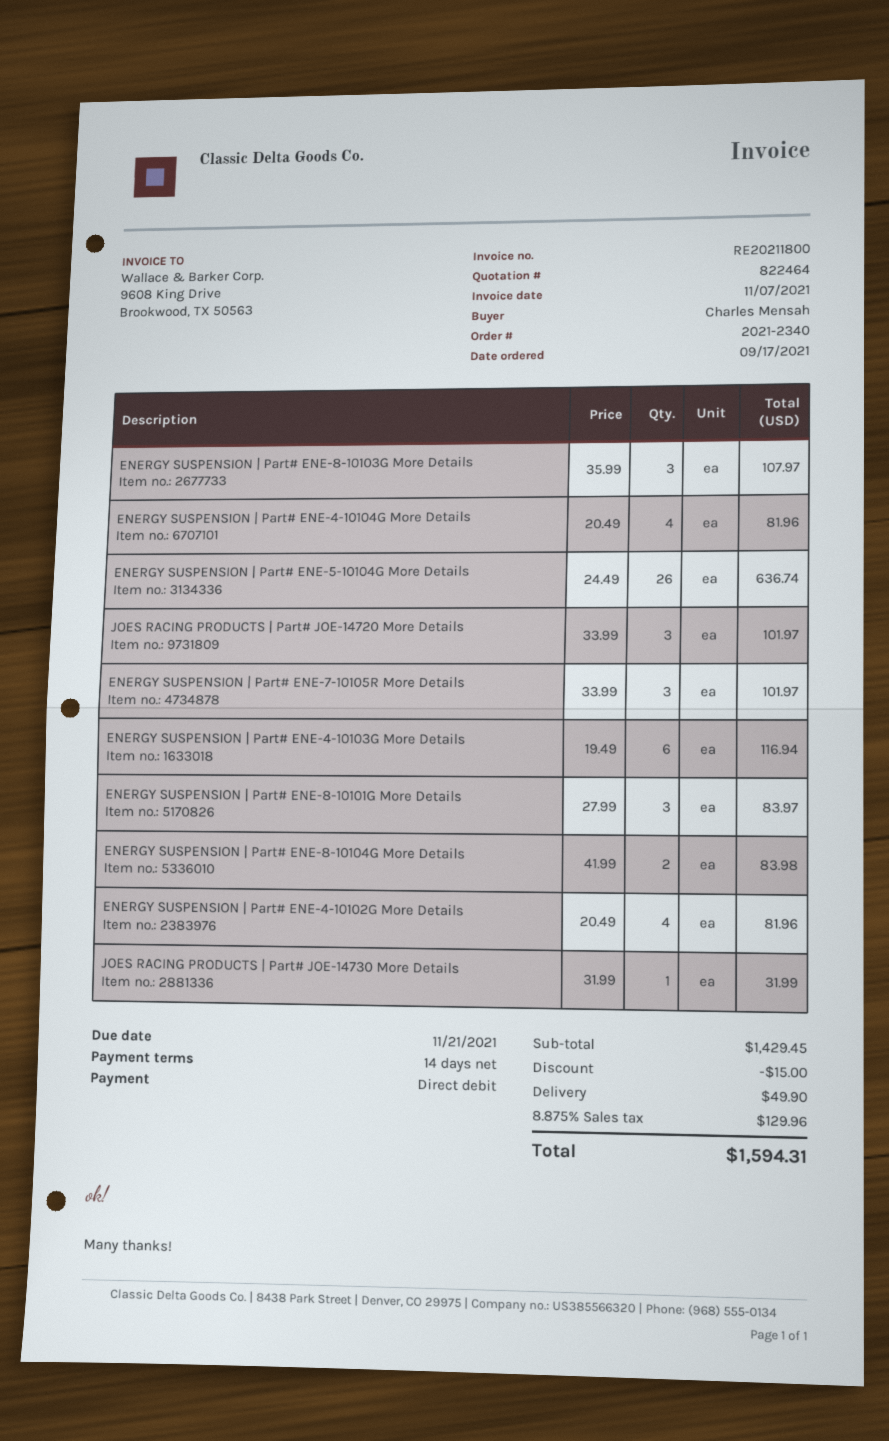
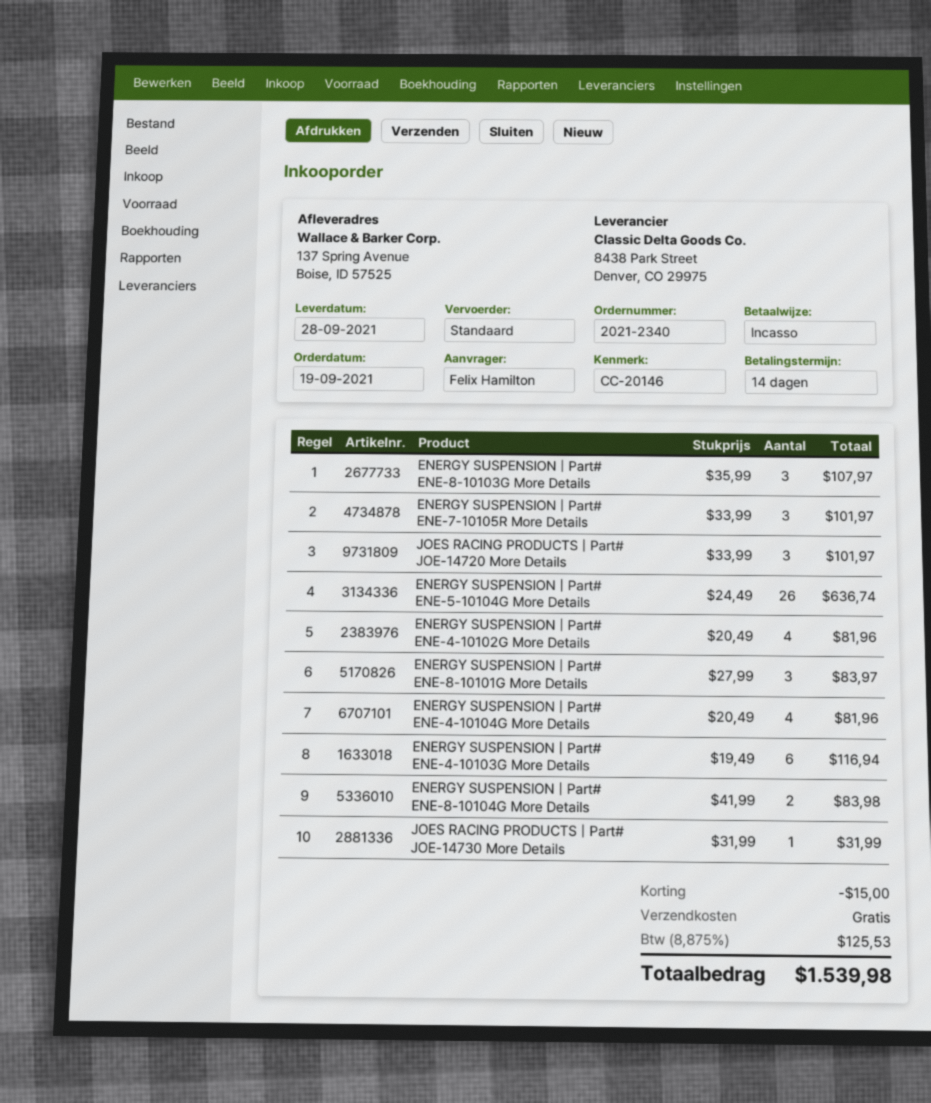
order date: 2021-09-17 -> 2021-09-19
ordered by: Charles Mensah -> Felix Hamilton
shipping: 49.90 -> 0.00
tax: 8.875% = 129.96 -> 8.875% = 125.53
total: 1594.31 -> 1539.98

